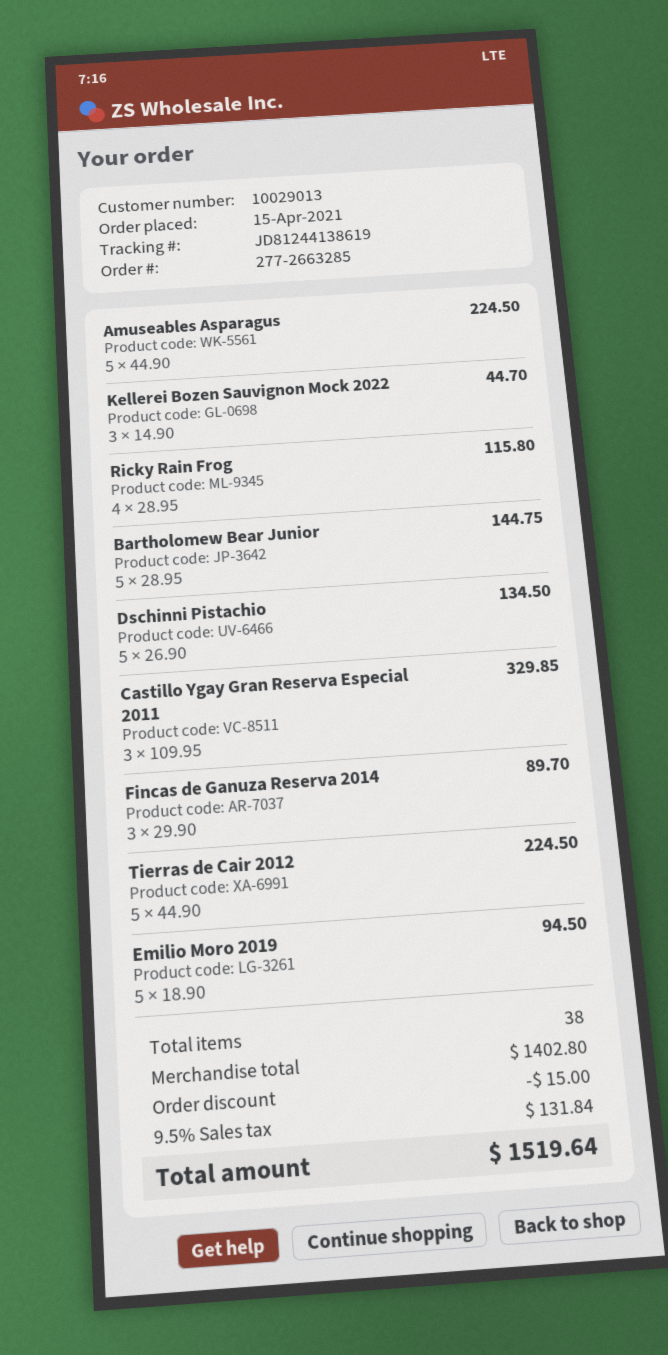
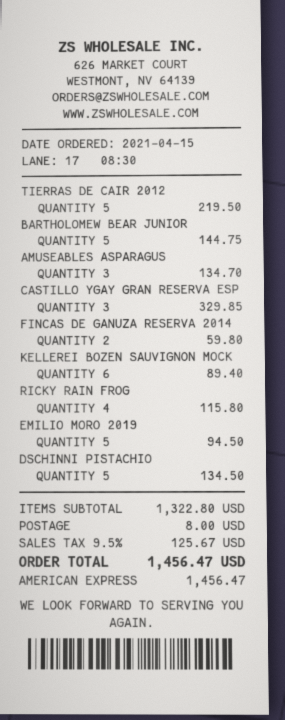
Amuseables Asparagus: 5 for 224.50 -> 3 for 134.70
Kellerei Bozen Sauvignon Mock 2022: 3 for 44.70 -> 6 for 89.40
Fincas de Ganuza Reserva 2014: 3 for 89.70 -> 2 for 59.80
Tierras de Cair 2012: 5 for 224.50 -> 5 for 219.50
subtotal: 1402.80 -> 1322.80
discount: 15.00 -> none
shipping: none -> 8.00
tax: 9.5% = 131.84 -> 9.5% = 125.67
total: 1519.64 -> 1456.47

